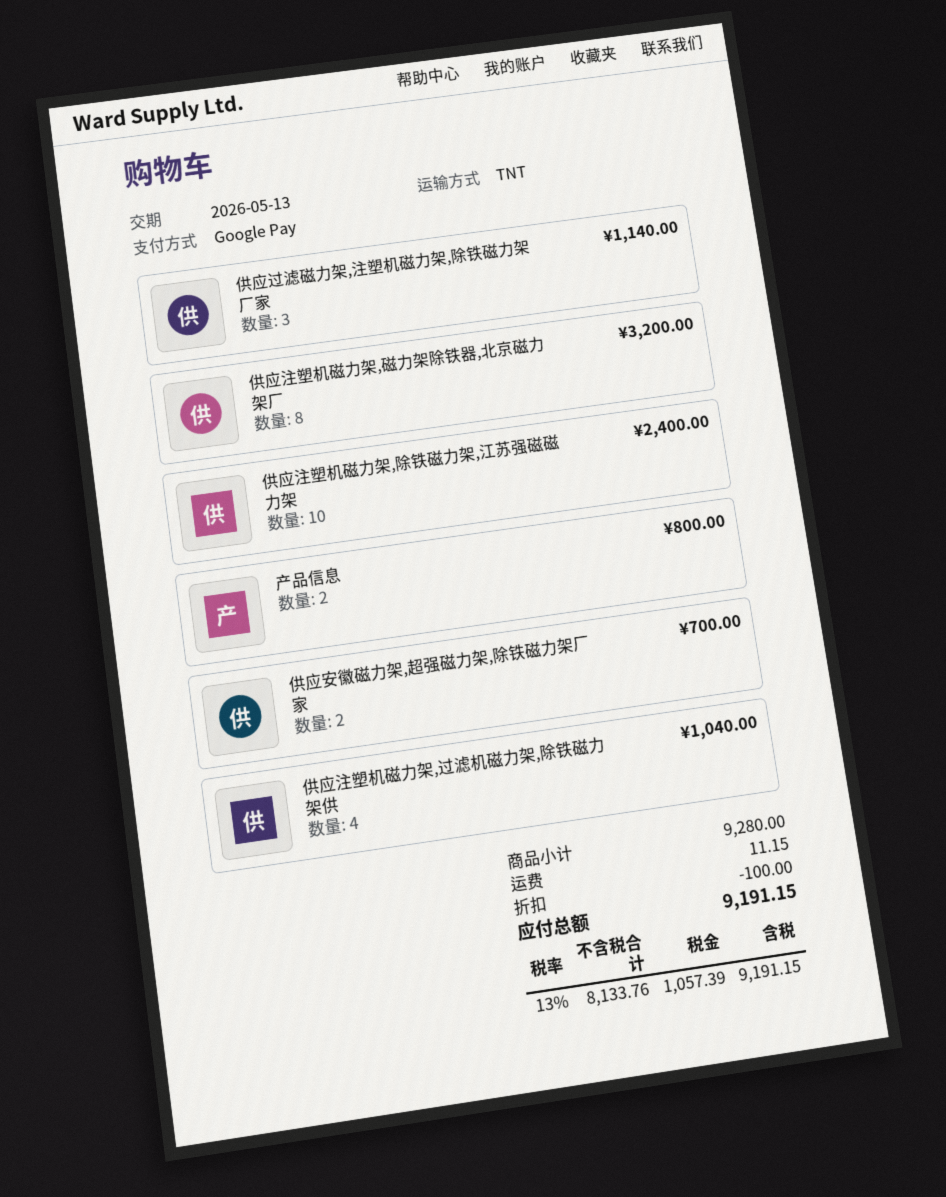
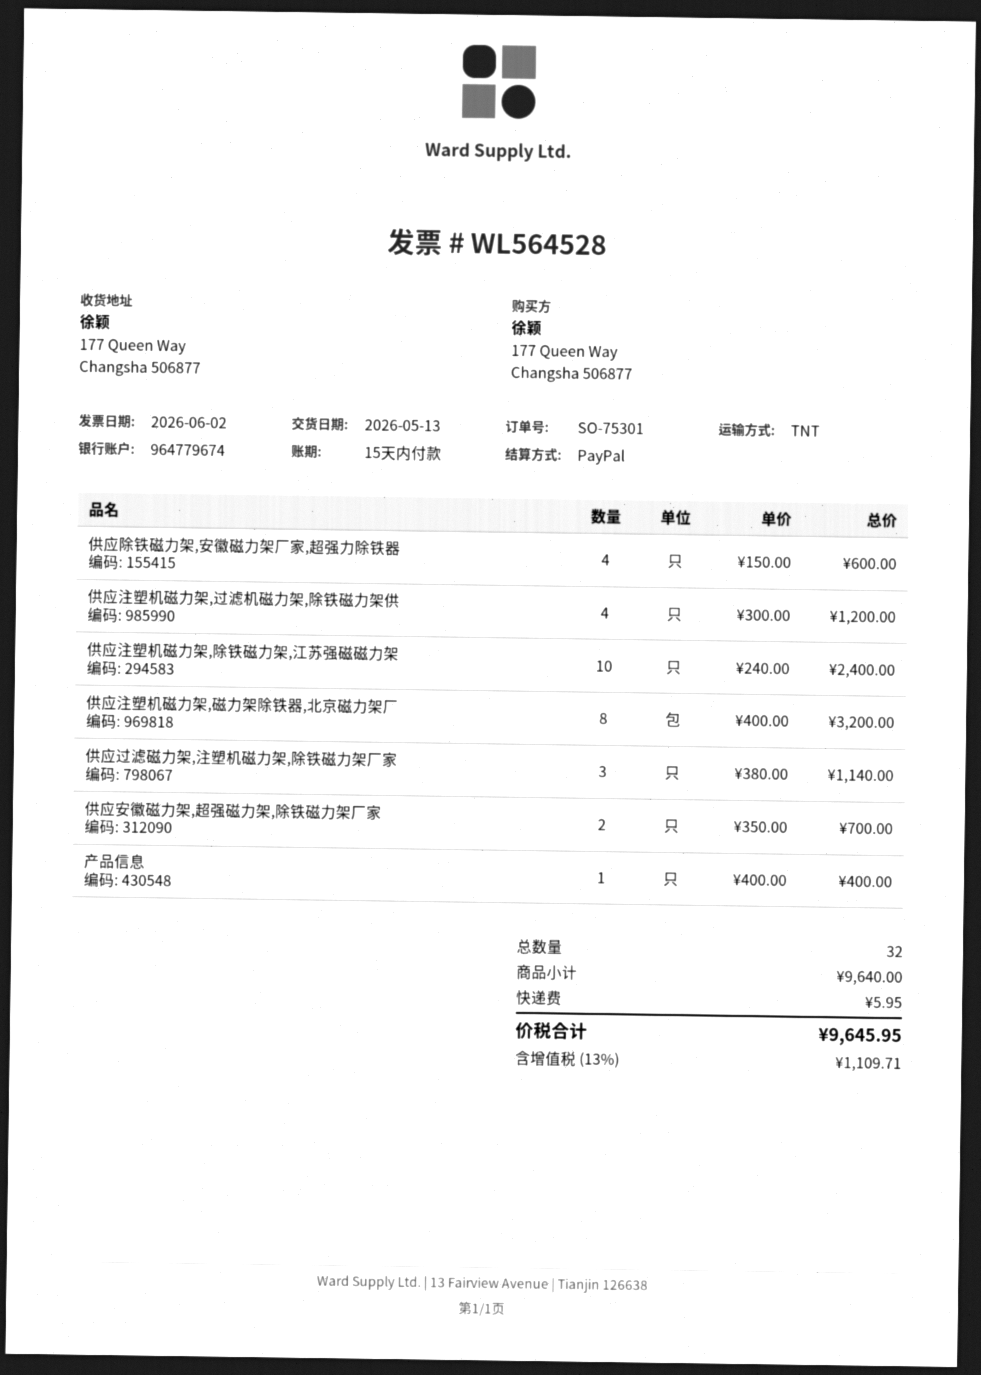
payment method: Google Pay -> PayPal
产品信息: 2 for 800.00 -> 1 for 400.00
供应注塑机磁力架,过滤机磁力架,除铁磁力架供: 4 for 1040.00 -> 4 for 1200.00
供应除铁磁力架,安徽磁力架厂家,超强力除铁器: none -> 4 for 600.00
subtotal: 9280.00 -> 9640.00
discount: 100.00 -> none
shipping: 11.15 -> 5.95
tax: 13% = 1057.39 -> 13% = 1109.71
total: 9191.15 -> 9645.95

